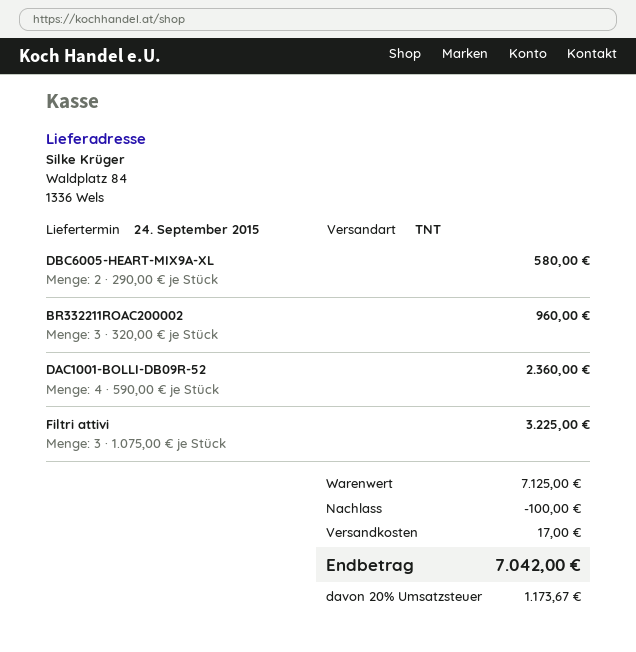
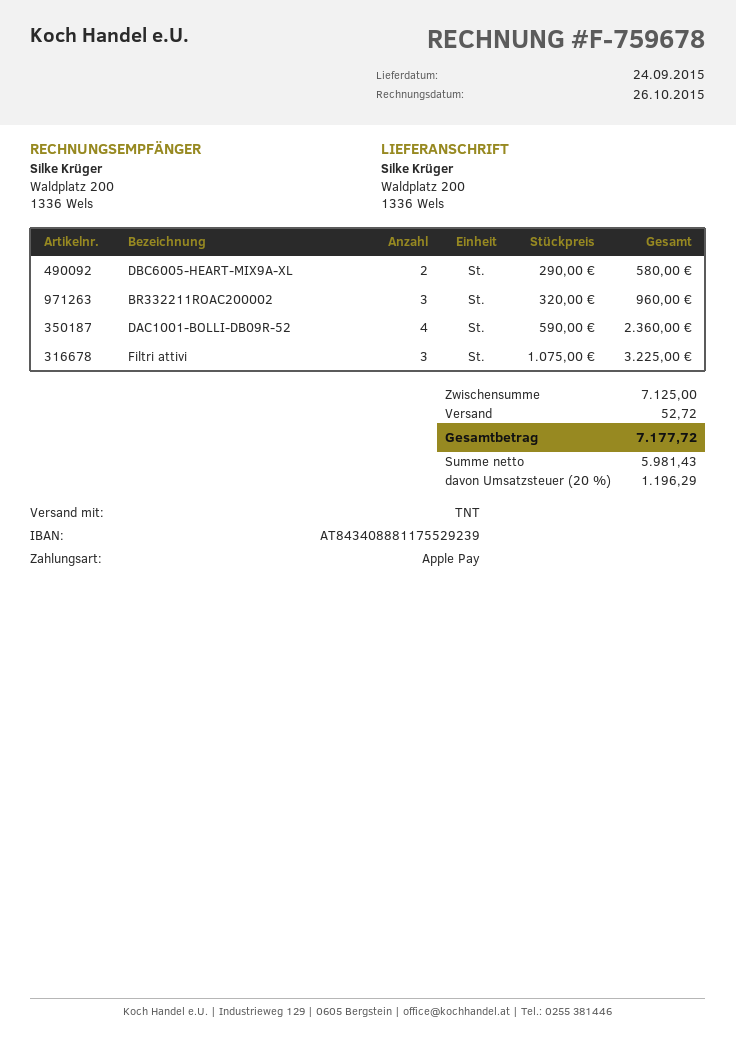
ship to: Waldplatz 84, 1336 Wels -> Waldplatz 200, 1336 Wels
discount: 100.00 -> none
shipping: 17.00 -> 52.72
tax: 20% = 1173.67 -> 20% = 1196.29
total: 7042.00 -> 7177.72

